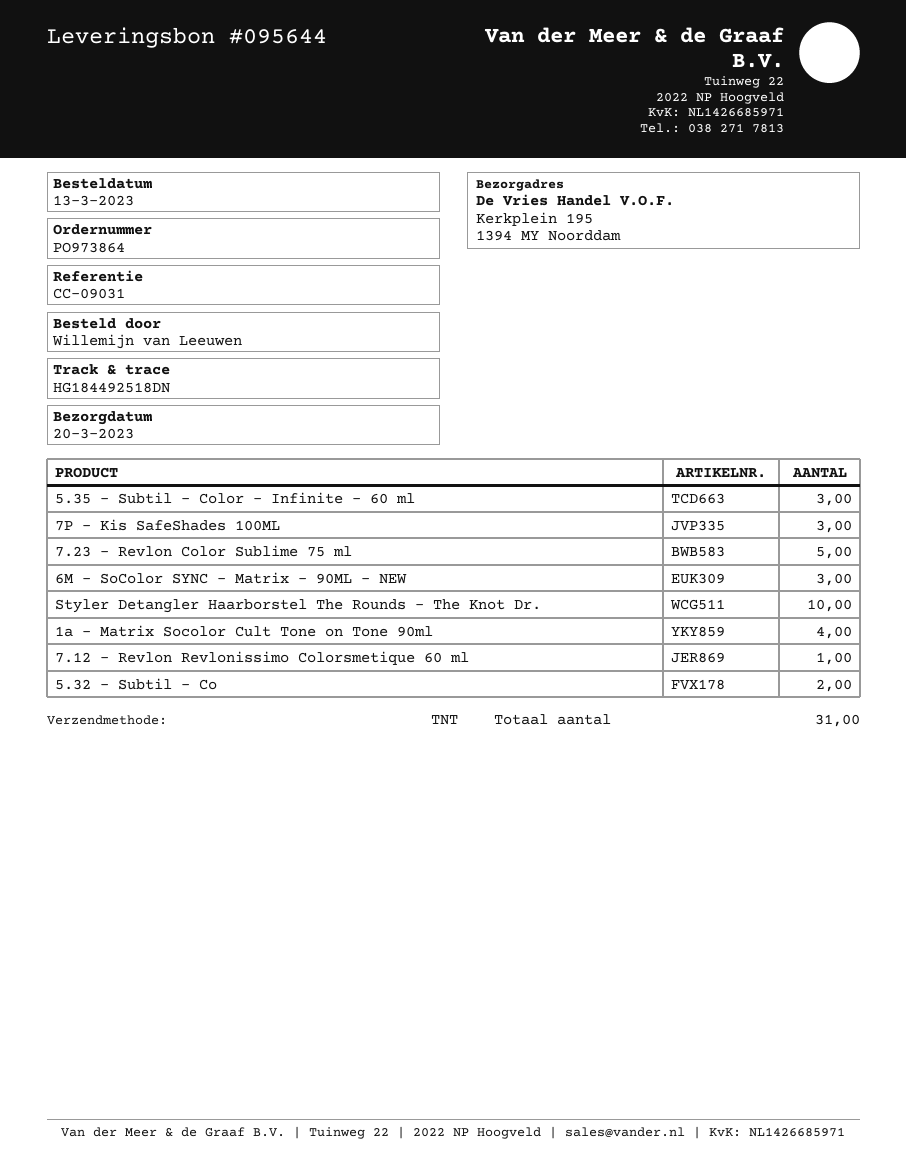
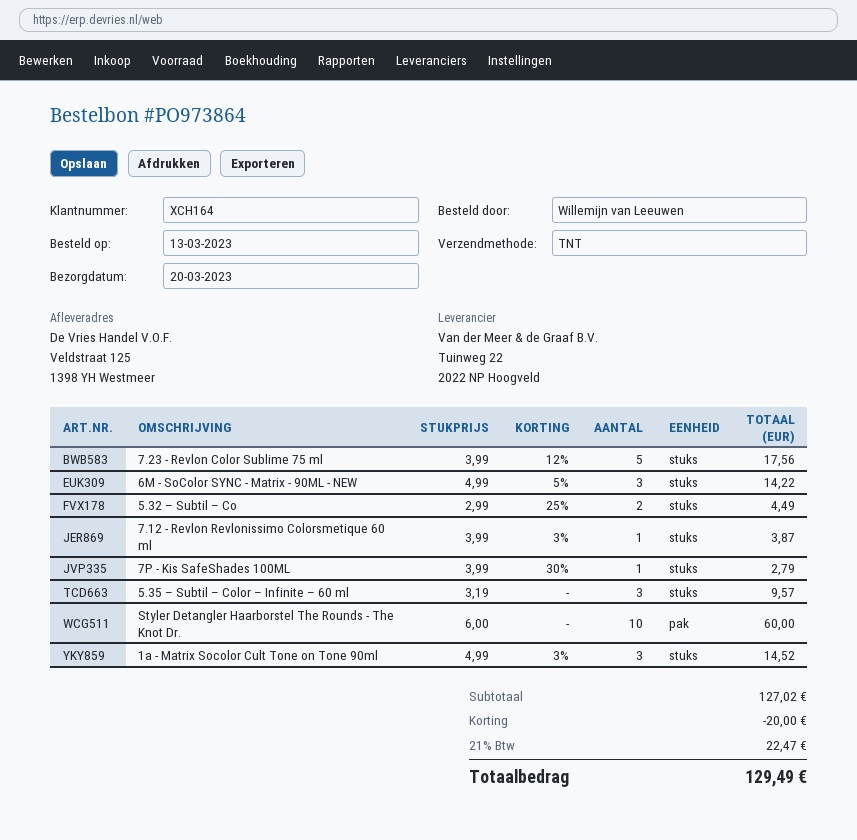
ship to: Kerkplein 195, 1394 MY Noorddam -> Veldstraat 125, 1398 YH Westmeer
7P - Kis SafeShades 100ML: 3 -> 1
1a - Matrix Socolor Cult Tone on Tone 90ml: 4 -> 3

